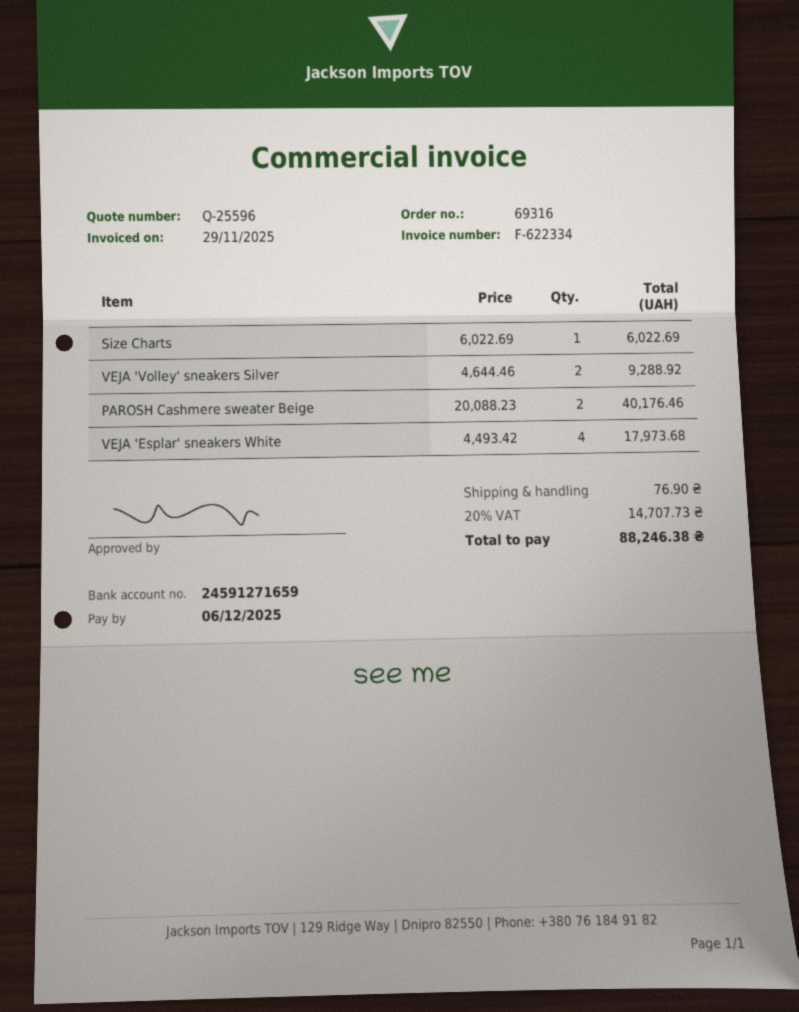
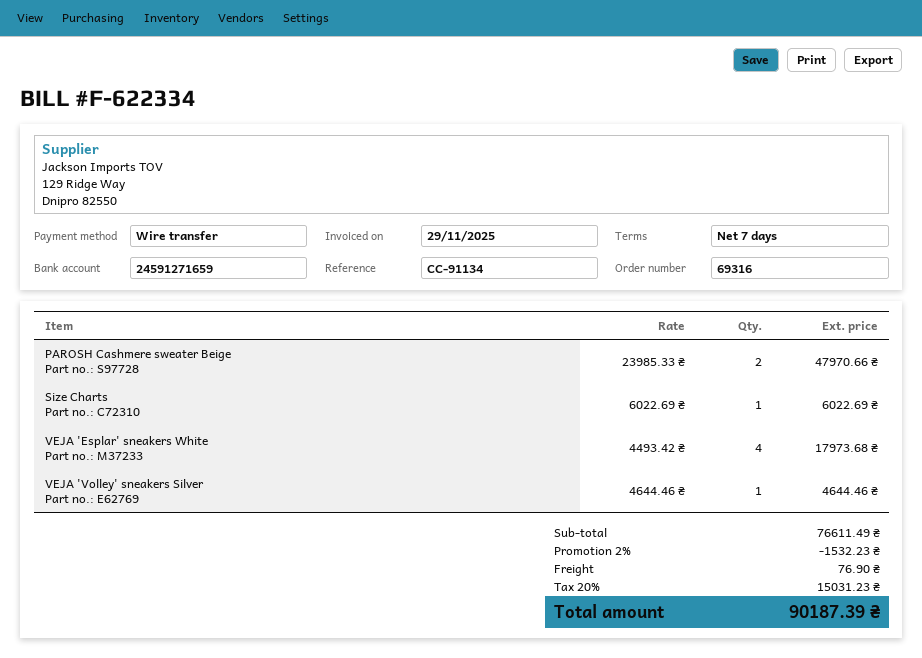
VEJA 'Volley' sneakers Silver: 2 x 4644.46 = 9288.92 -> 1 x 4644.46 = 4644.46
PAROSH Cashmere sweater Beige: 2 x 20088.23 = 40176.46 -> 2 x 23985.33 = 47970.66
discount: none -> 2% = 1532.23
tax: 20% = 14707.73 -> 20% = 15031.23
total: 88246.38 -> 90187.39

